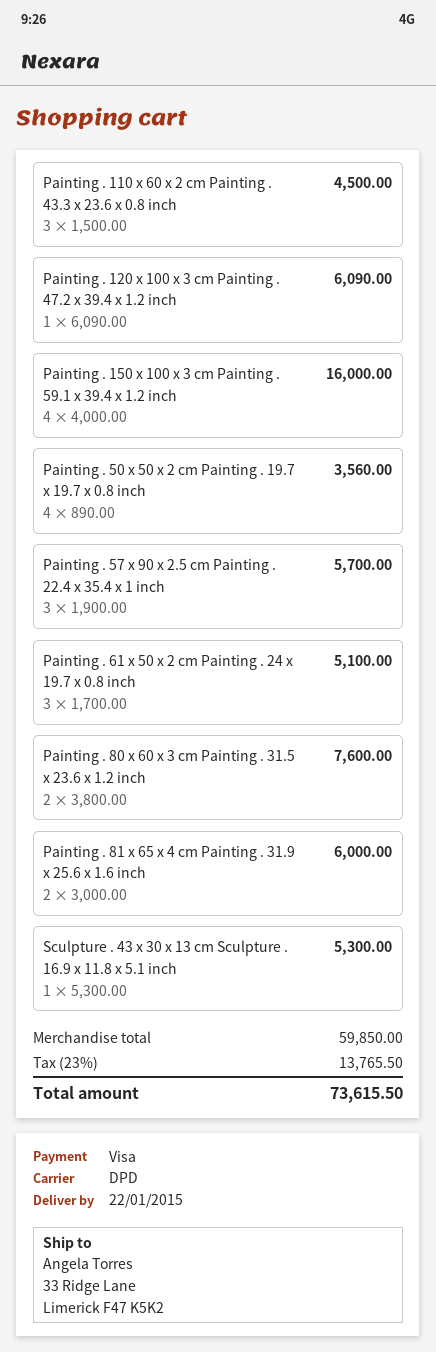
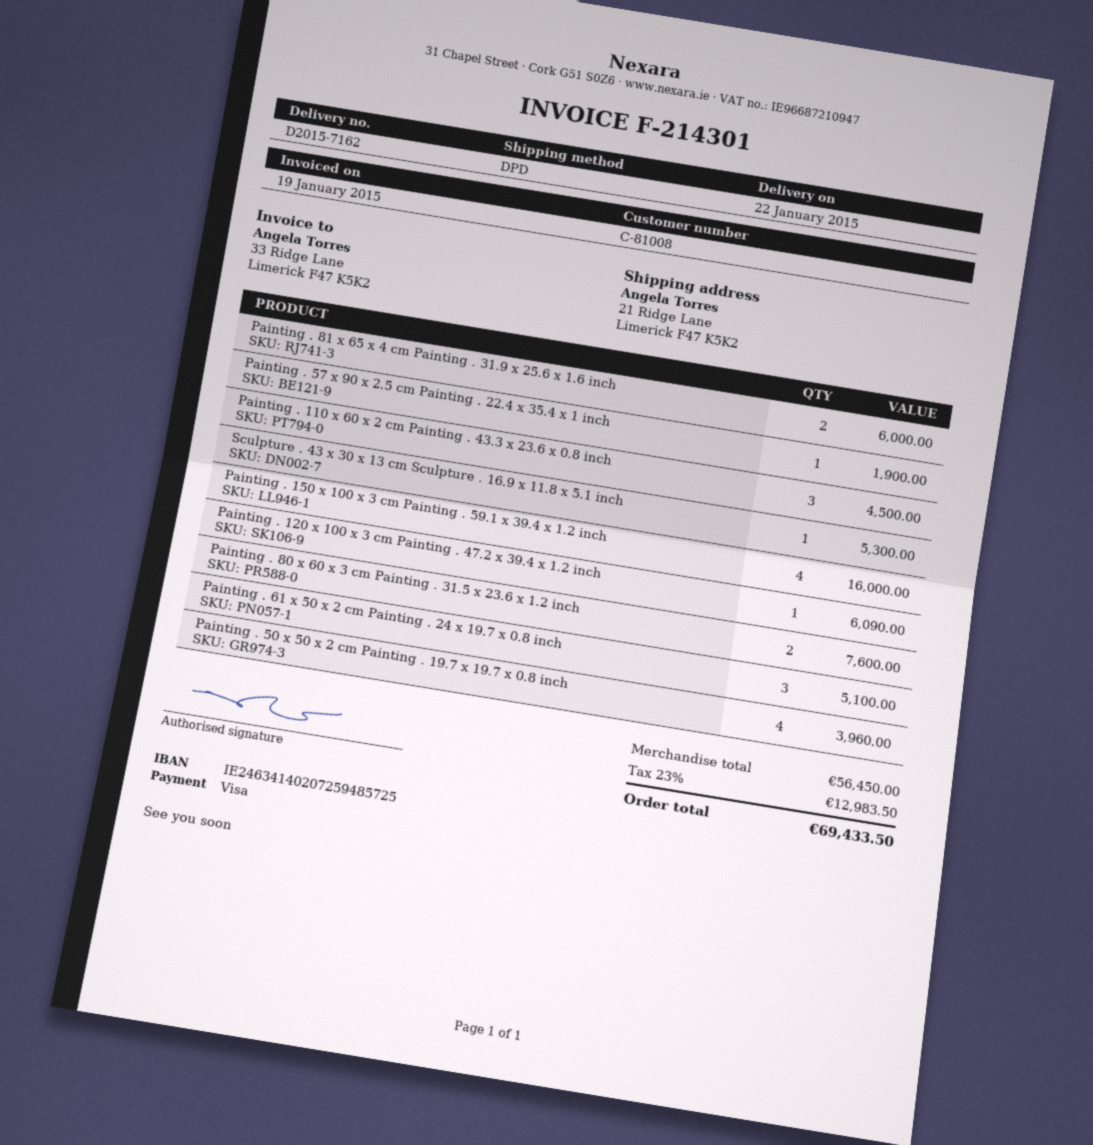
ship to: 33 Ridge Lane, Limerick F47 K5K2 -> 21 Ridge Lane, Limerick F47 K5K2
Painting . 50 x 50 x 2 cm Painting . 19.7 x 19.7 x 0.8 inch: 4 for 3560.00 -> 4 for 3960.00
Painting . 57 x 90 x 2.5 cm Painting . 22.4 x 35.4 x 1 inch: 3 for 5700.00 -> 1 for 1900.00
subtotal: 59850.00 -> 56450.00
tax: 23% = 13765.50 -> 23% = 12983.50
total: 73615.50 -> 69433.50

